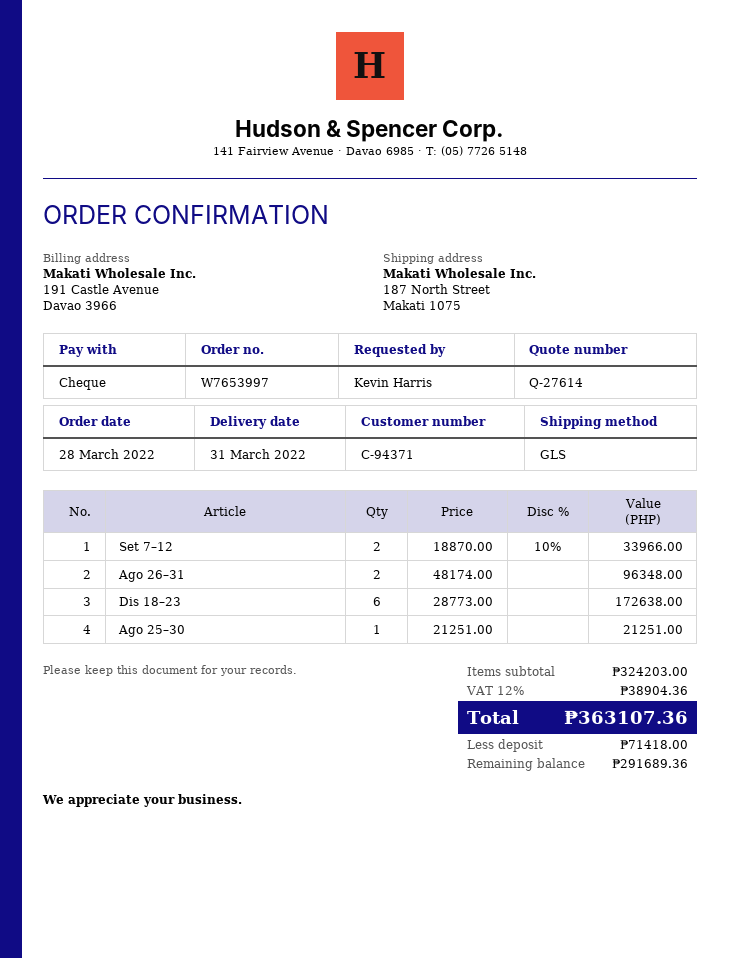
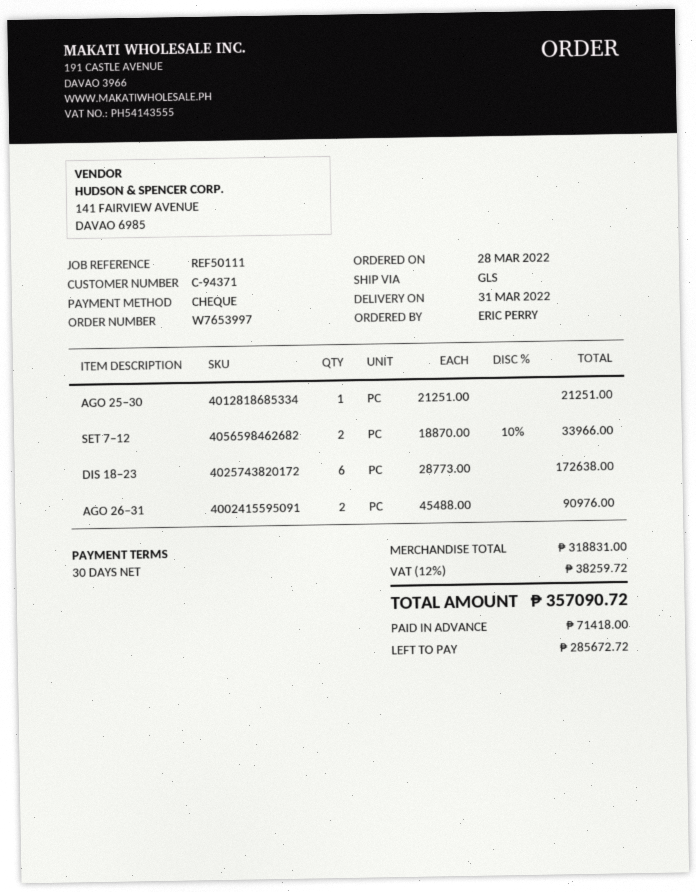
ordered by: Kevin Harris -> ERIC PERRY
Ago 26–31: 2 x 48174.00 = 96348.00 -> 2 x 45488.00 = 90976.00
subtotal: 324203.00 -> 318831.00
tax: 12% = 38904.36 -> 12% = 38259.72
total: 363107.36 -> 357090.72
balance: 291689.36 -> 285672.72

